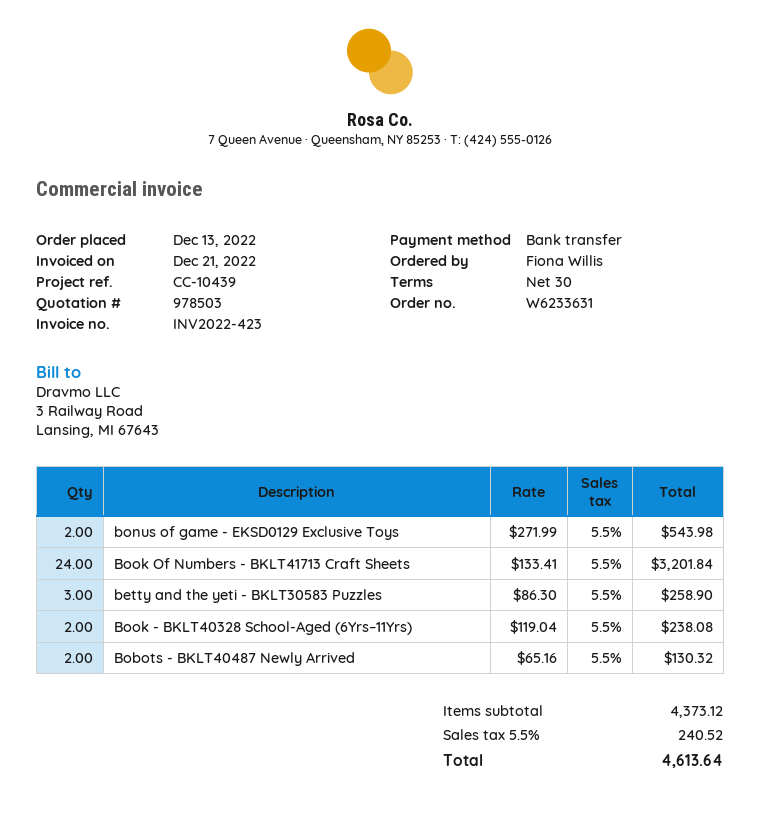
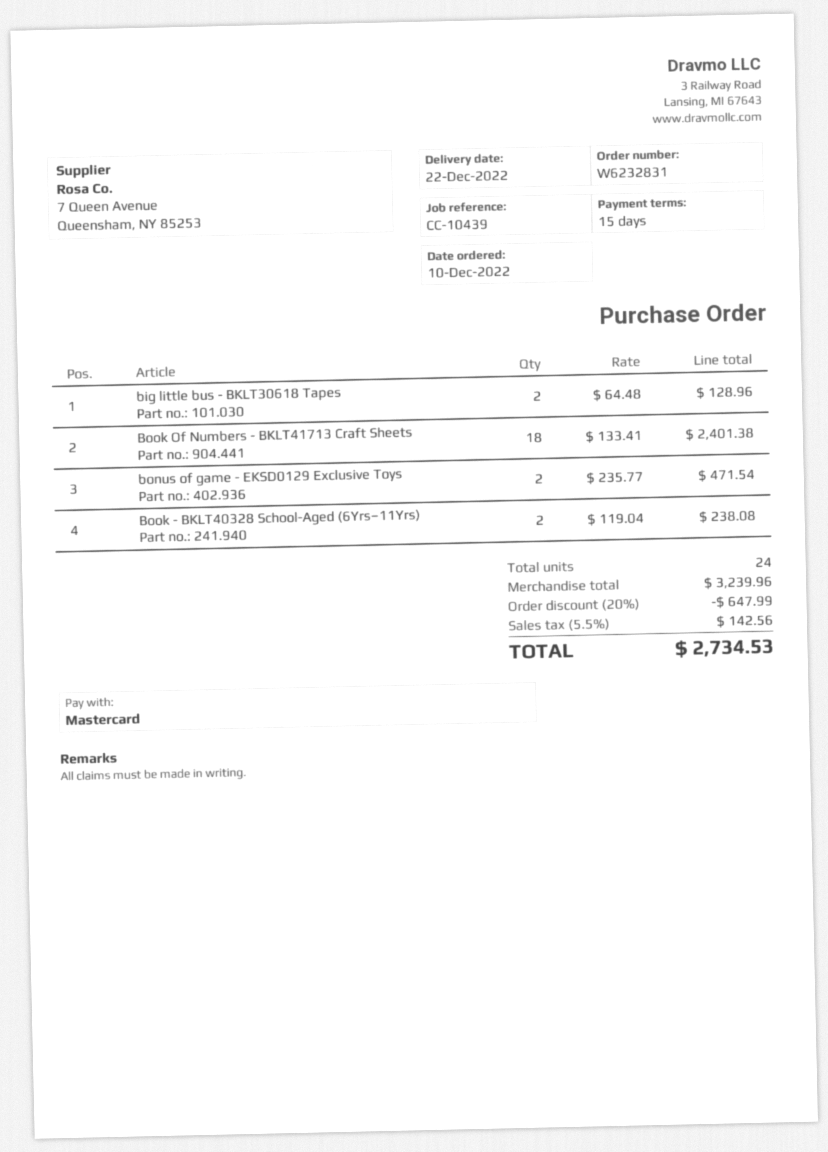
order number: W6233631 -> W6232831
order date: 2022-12-13 -> 2022-12-10
payment terms: 30 days -> 15 days
payment method: bank transfer -> Mastercard
bonus of game - EKSD0129 Exclusive Toys: 2 x 271.99 = 543.98 -> 2 x 235.77 = 471.54
Book Of Numbers - BKLT41713 Craft Sheets: 24 x 133.41 = 3201.84 -> 18 x 133.41 = 2401.38
betty and the yeti - BKLT30583 Puzzles: 3 x 86.30 = 258.90 -> none
Bobots - BKLT40487 Newly Arrived: 2 x 65.16 = 130.32 -> none
big little bus - BKLT30618 Tapes: none -> 2 x 64.48 = 128.96
subtotal: 4373.12 -> 3239.96
discount: none -> 20% = 647.99
tax: 5.5% = 240.52 -> 5.5% = 142.56
total: 4613.64 -> 2734.53

